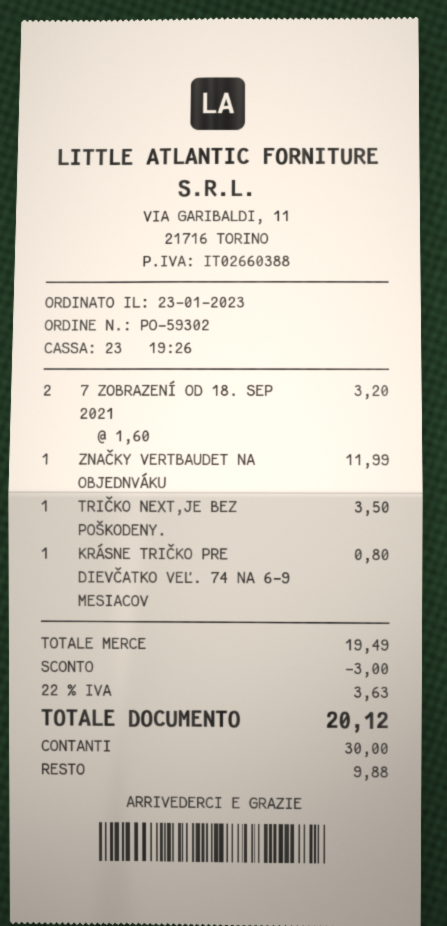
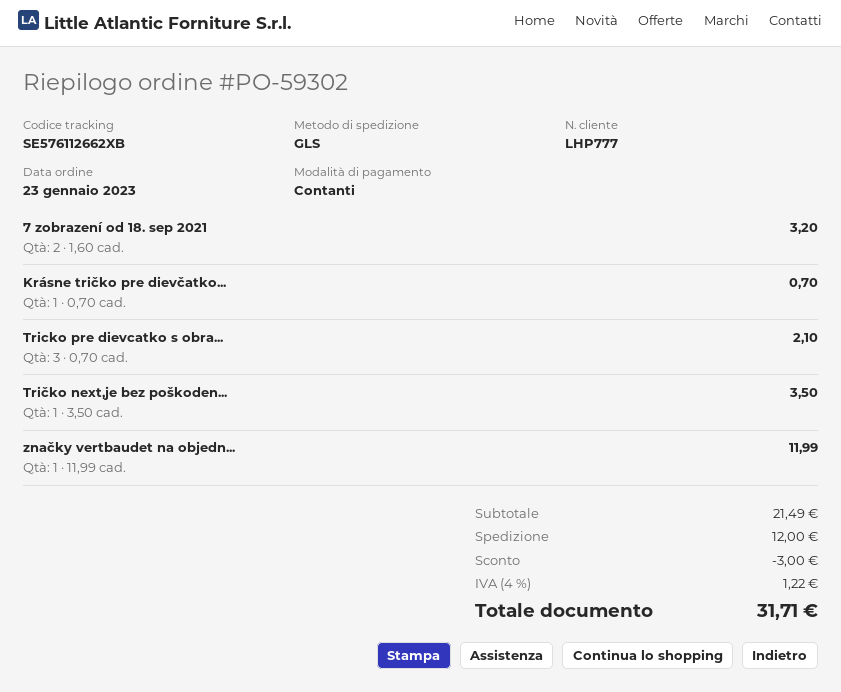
KRÁSNE TRIČKO PRE DIEVČATKO VEĽ. 74 NA 6-9 MESIACOV: 1 x 0.80 = 0.80 -> 1 x 0.70 = 0.70
Tricko pre dievcatko s obra...: none -> 3 x 0.70 = 2.10
subtotal: 19.49 -> 21.49
shipping: none -> 12.00
tax: 22% = 3.63 -> 4% = 1.22
total: 20.12 -> 31.71

